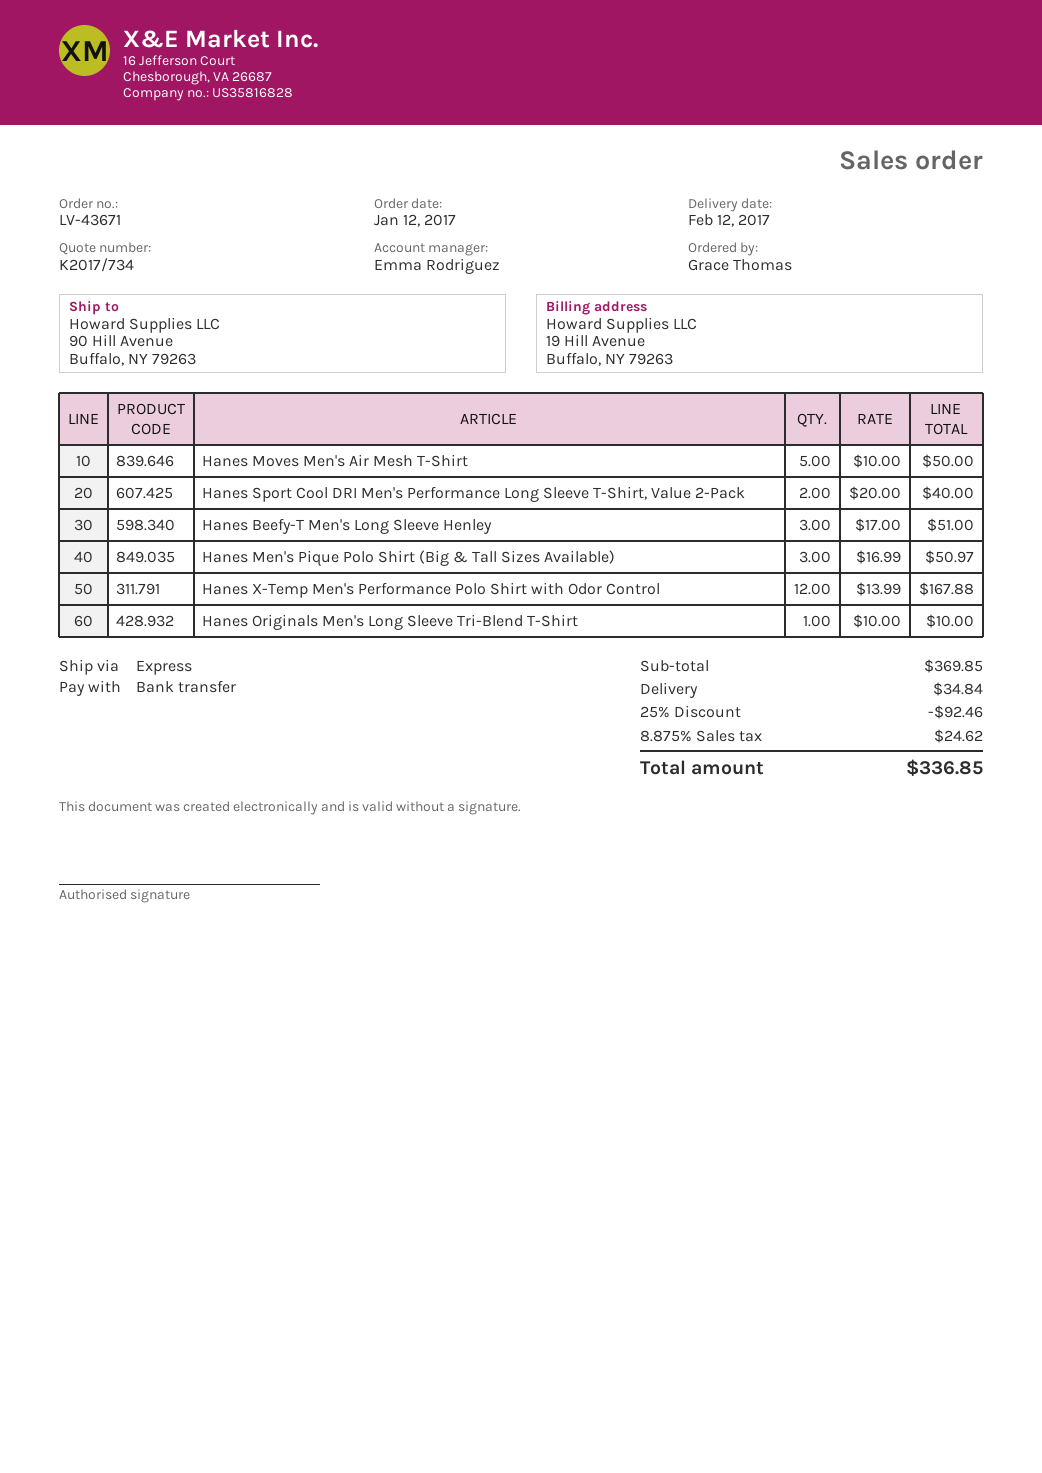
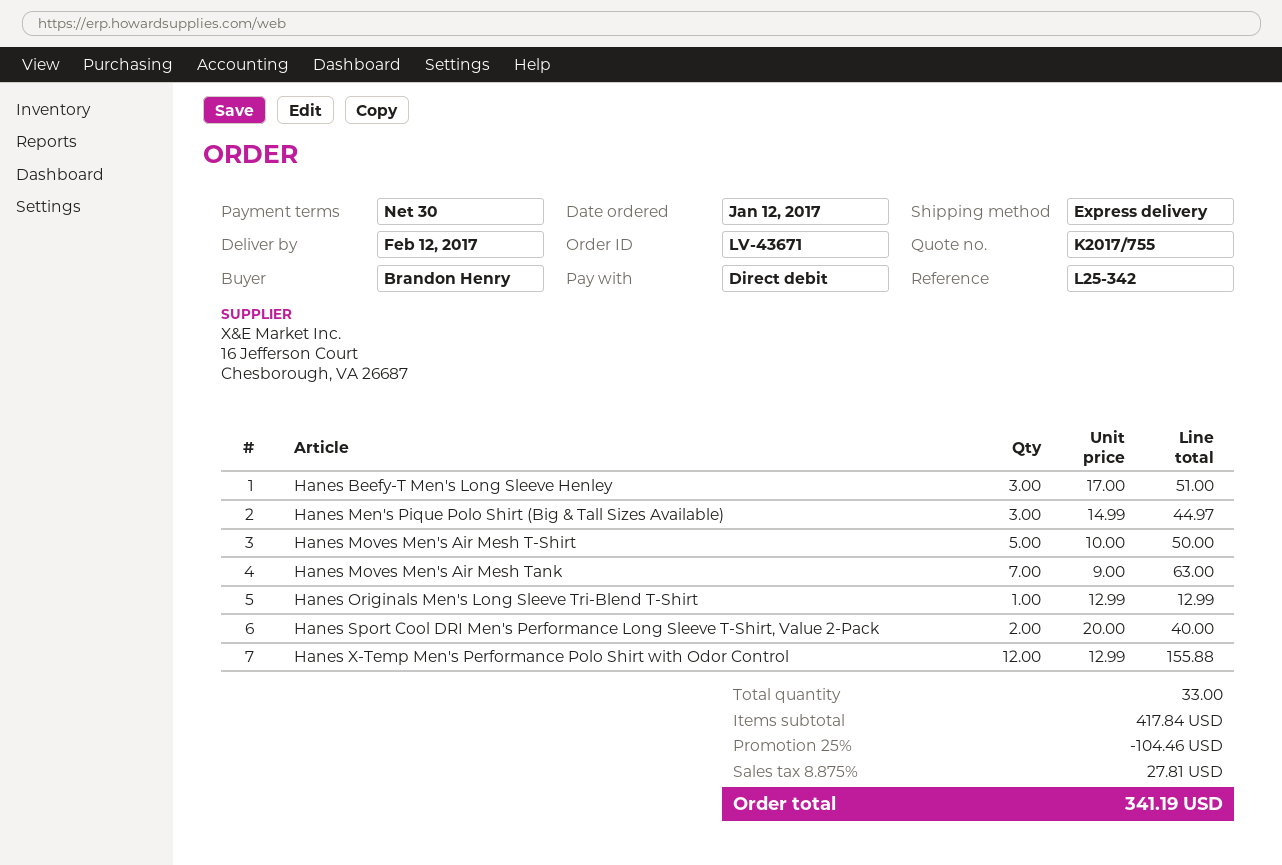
quote number: K2017/734 -> K2017/755
ordered by: Grace Thomas -> Brandon Henry
payment method: bank transfer -> direct debit
Hanes Men's Pique Polo Shirt (Big & Tall Sizes Available): 3 x 16.99 = 50.97 -> 3 x 14.99 = 44.97
Hanes X-Temp Men's Performance Polo Shirt with Odor Control: 12 x 13.99 = 167.88 -> 12 x 12.99 = 155.88
Hanes Originals Men's Long Sleeve Tri-Blend T-Shirt: 1 x 10.00 = 10.00 -> 1 x 12.99 = 12.99
Hanes Moves Men's Air Mesh Tank: none -> 7 x 9.00 = 63.00
subtotal: 369.85 -> 417.84
discount: 25% = 92.46 -> 25% = 104.46
shipping: 34.84 -> none
tax: 8.875% = 24.62 -> 8.875% = 27.81
total: 336.85 -> 341.19

